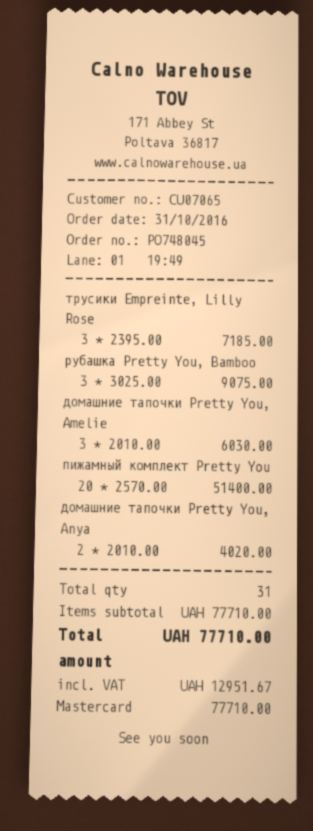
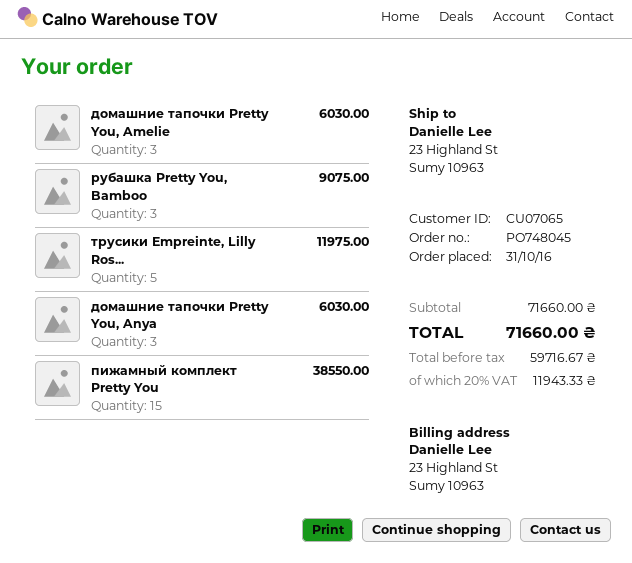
трусики Empreinte, Lilly Rose: 3 for 7185.00 -> 5 for 11975.00
пижамный комплект Pretty You: 20 for 51400.00 -> 15 for 38550.00
домашние тапочки Pretty You, Anya: 2 for 4020.00 -> 3 for 6030.00
subtotal: 77710.00 -> 71660.00
tax: 12951.67 -> 11943.33
total: 77710.00 -> 71660.00

